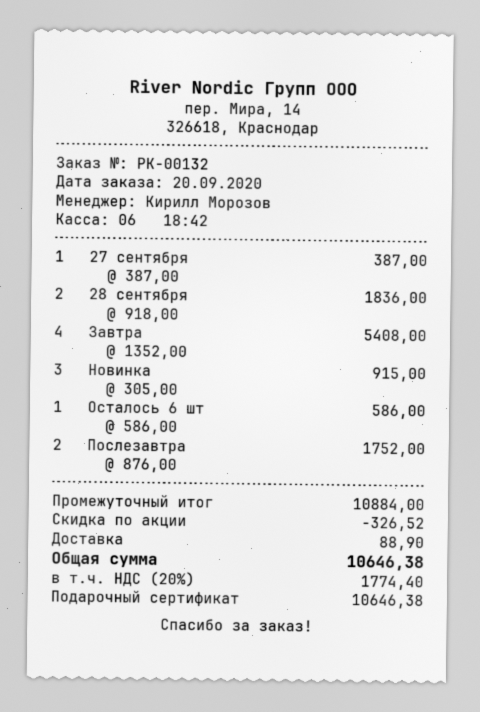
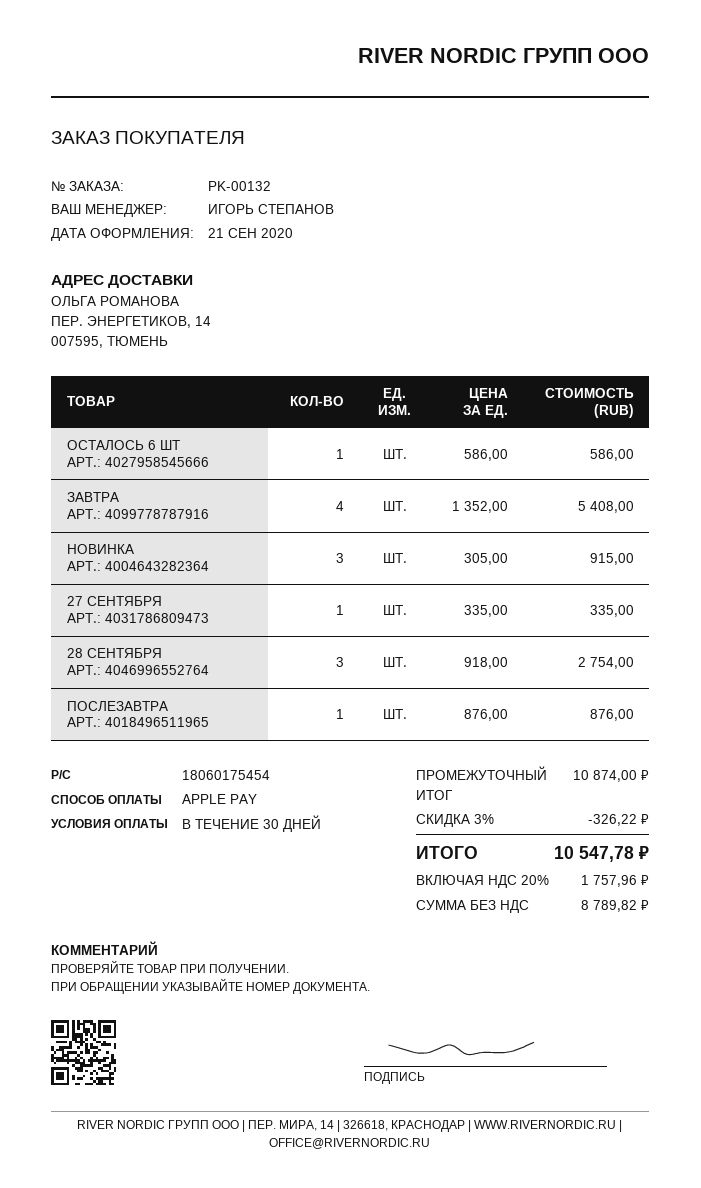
order date: 2020-09-20 -> 2020-09-21
sales rep: Кирилл Морозов -> ИГОРЬ СТЕПАНОВ
payment method: gift card -> Apple Pay
27 сентября: 1 x 387.00 = 387.00 -> 1 x 335.00 = 335.00
28 сентября: 2 x 918.00 = 1836.00 -> 3 x 918.00 = 2754.00
Послезавтра: 2 x 876.00 = 1752.00 -> 1 x 876.00 = 876.00
subtotal: 10884.00 -> 10874.00
discount: 326.52 -> 326.22
shipping: 88.90 -> none
tax: 20% = 1774.40 -> 20% = 1757.96
total: 10646.38 -> 10547.78

